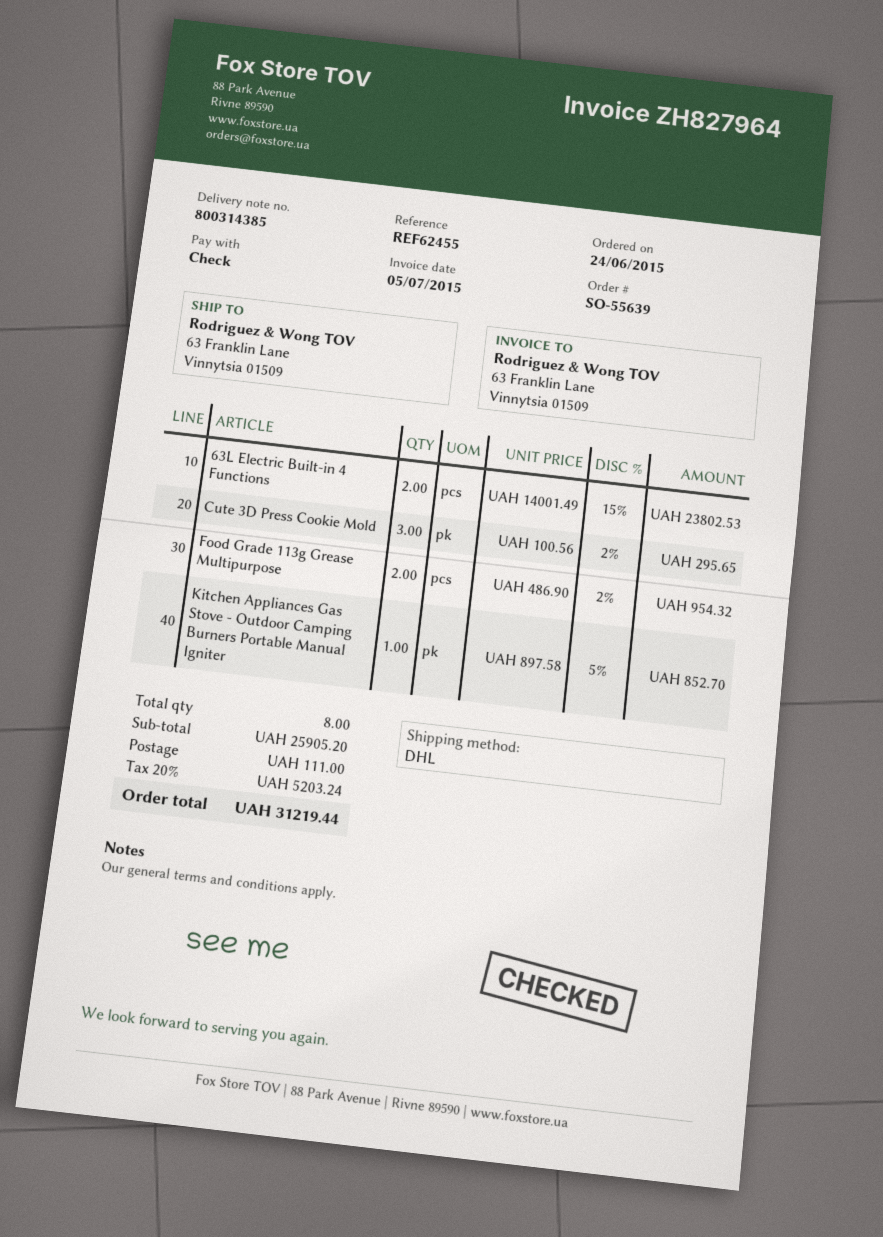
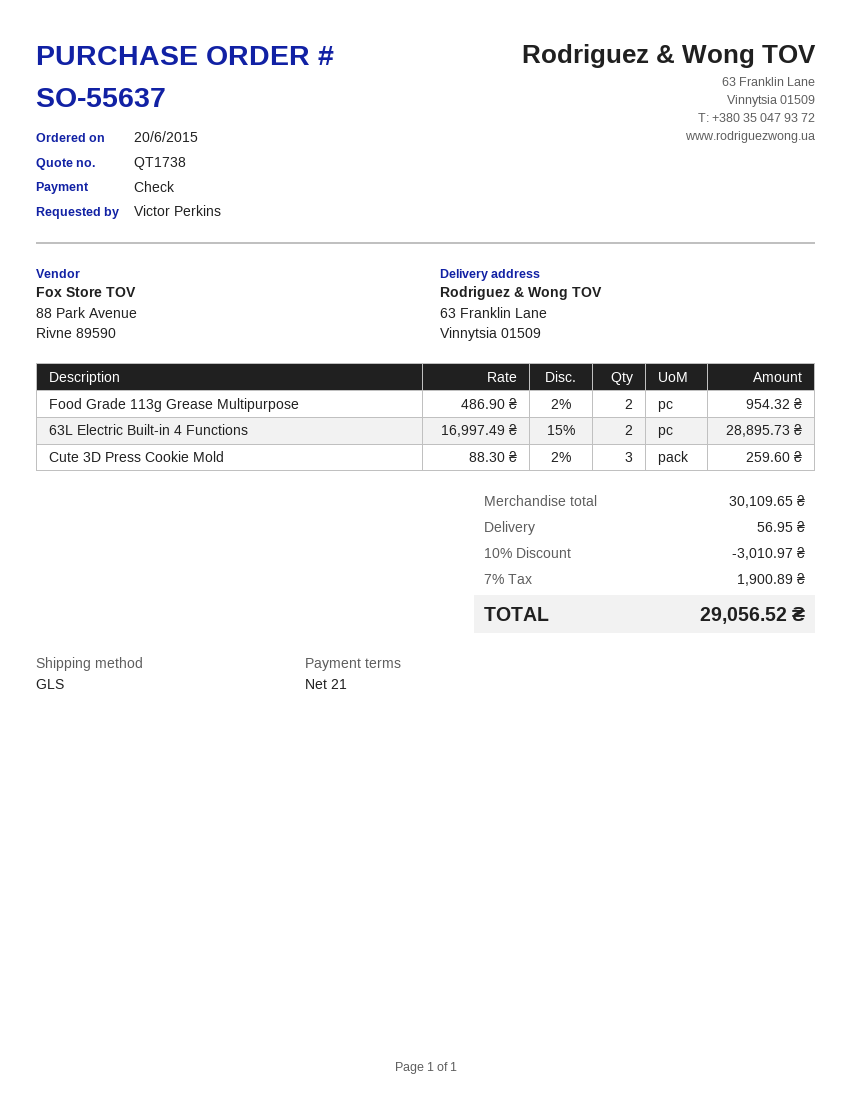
order number: SO-55639 -> SO-55637
order date: 2015-06-24 -> 2015-06-20
shipping method: DHL -> GLS
63L Electric Built-in 4 Functions: 2 x 14001.49 - 15% = 23802.53 -> 2 x 16997.49 - 15% = 28895.73
Cute 3D Press Cookie Mold: 3 x 100.56 - 2% = 295.65 -> 3 x 88.30 - 2% = 259.60
Kitchen Appliances Gas Stove - Outdoor Camping Burners Portable Manual Igniter: 1 x 897.58 - 5% = 852.70 -> none
subtotal: 25905.20 -> 30109.65
discount: none -> 10% = 3010.97
shipping: 111.00 -> 56.95
tax: 20% = 5203.24 -> 7% = 1900.89
total: 31219.44 -> 29056.52

